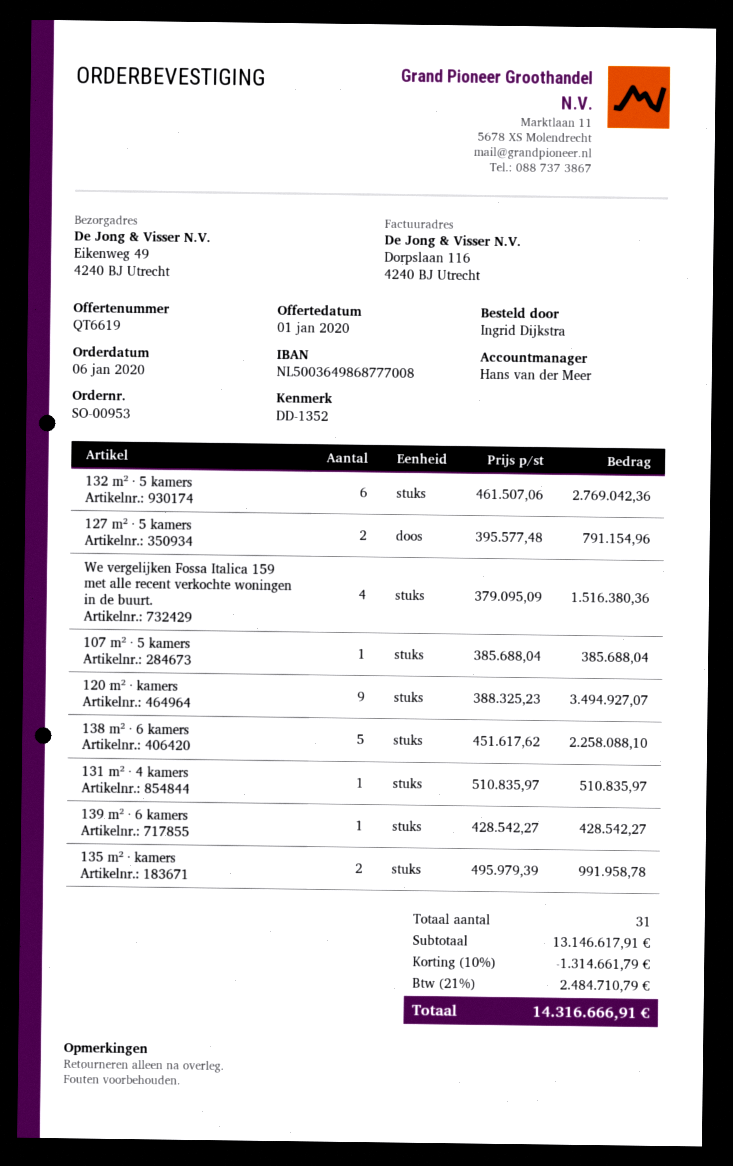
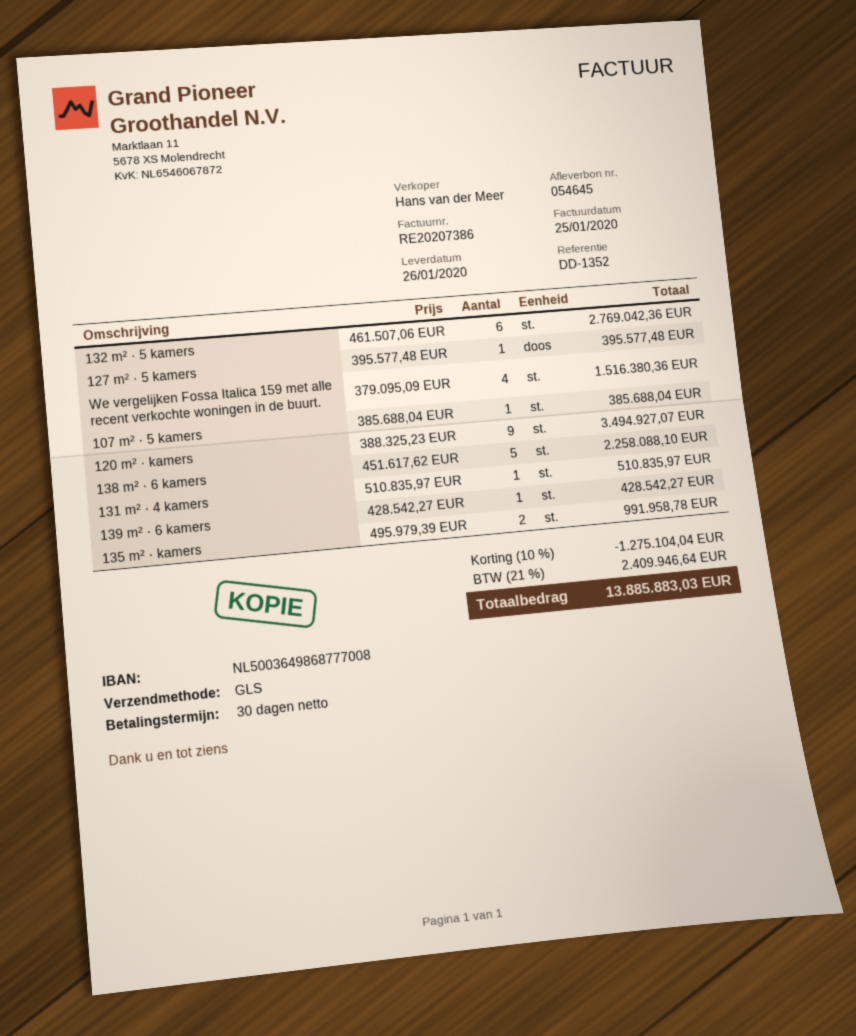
127 m² · 5 kamers: 2 x 395577.48 = 791154.96 -> 1 x 395577.48 = 395577.48
discount: 10% = 1314661.79 -> 10% = 1275104.04
tax: 21% = 2484710.79 -> 21% = 2409946.64
total: 14316666.91 -> 13885883.03

